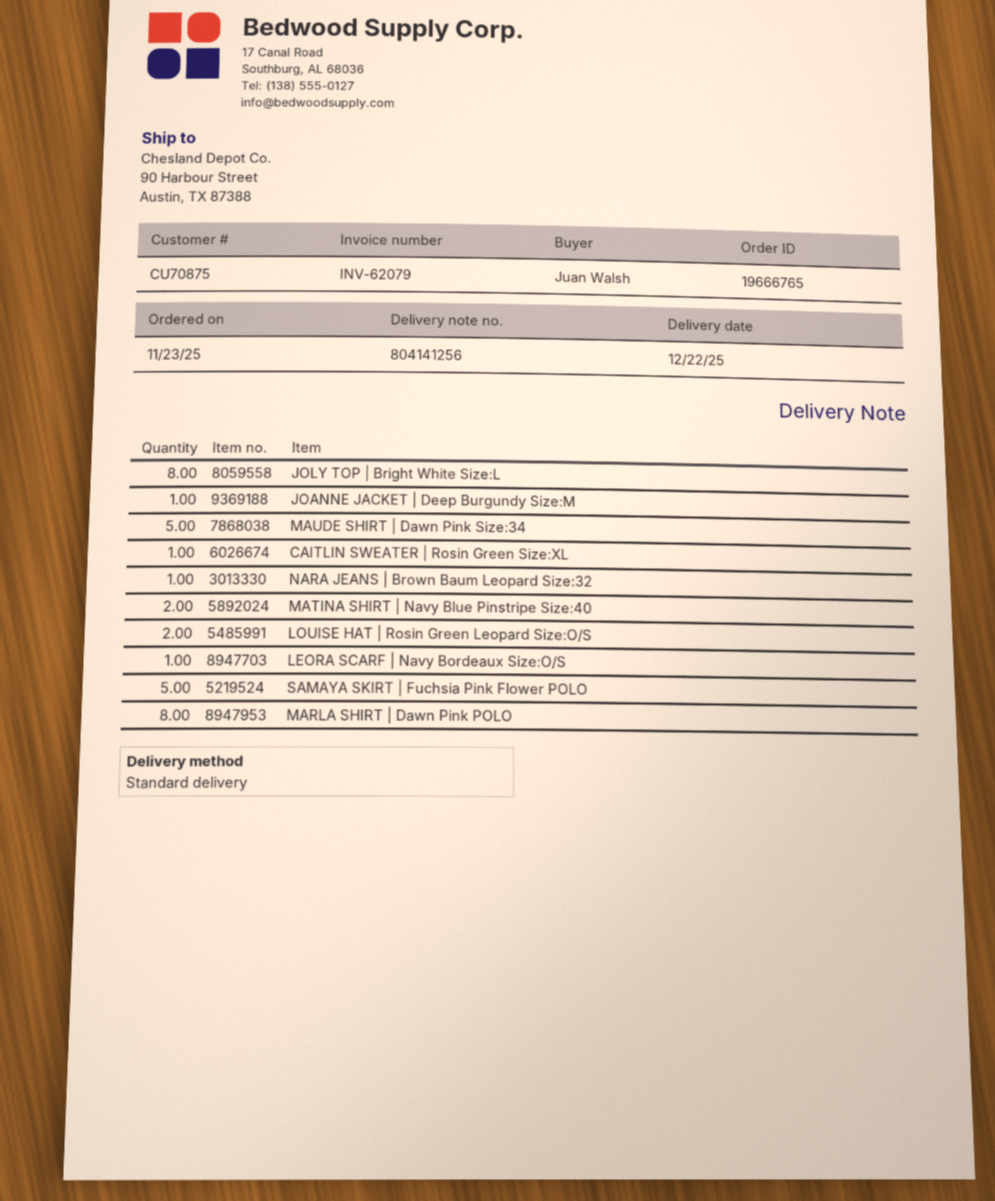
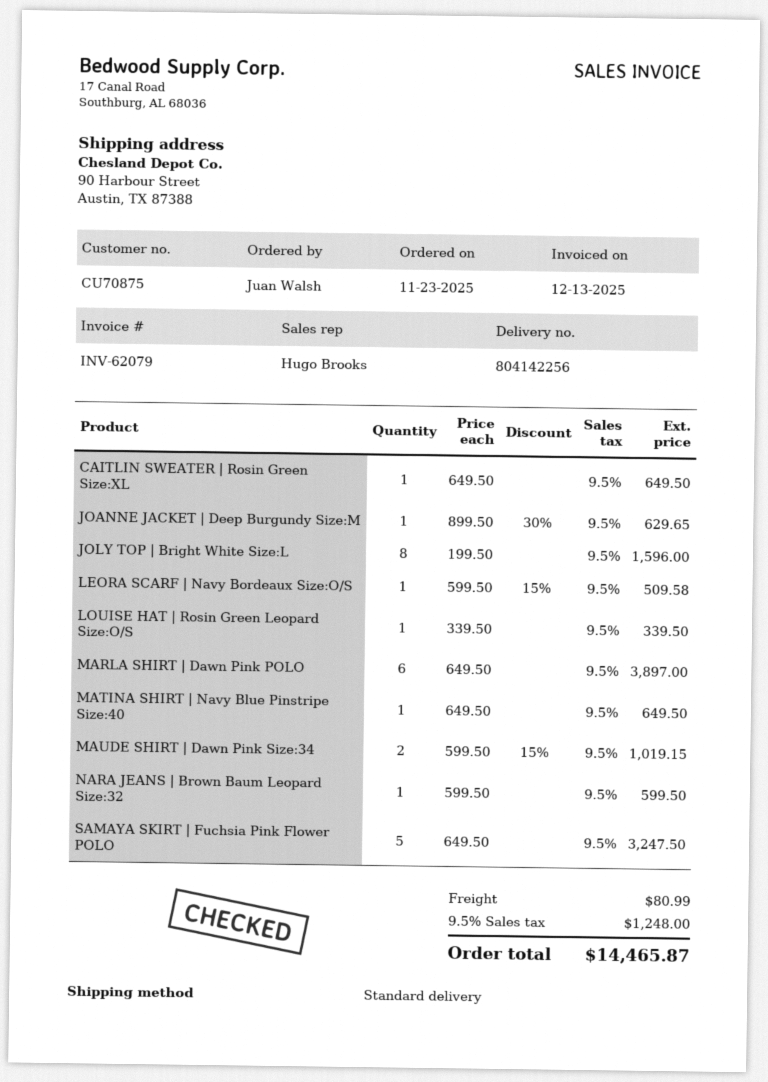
delivery note number: 804141256 -> 804142256
MAUDE SHIRT | Dawn Pink Size:34: 5 -> 2
MATINA SHIRT | Navy Blue Pinstripe Size:40: 2 -> 1
LOUISE HAT | Rosin Green Leopard Size:O/S: 2 -> 1
MARLA SHIRT | Dawn Pink POLO: 8 -> 6

